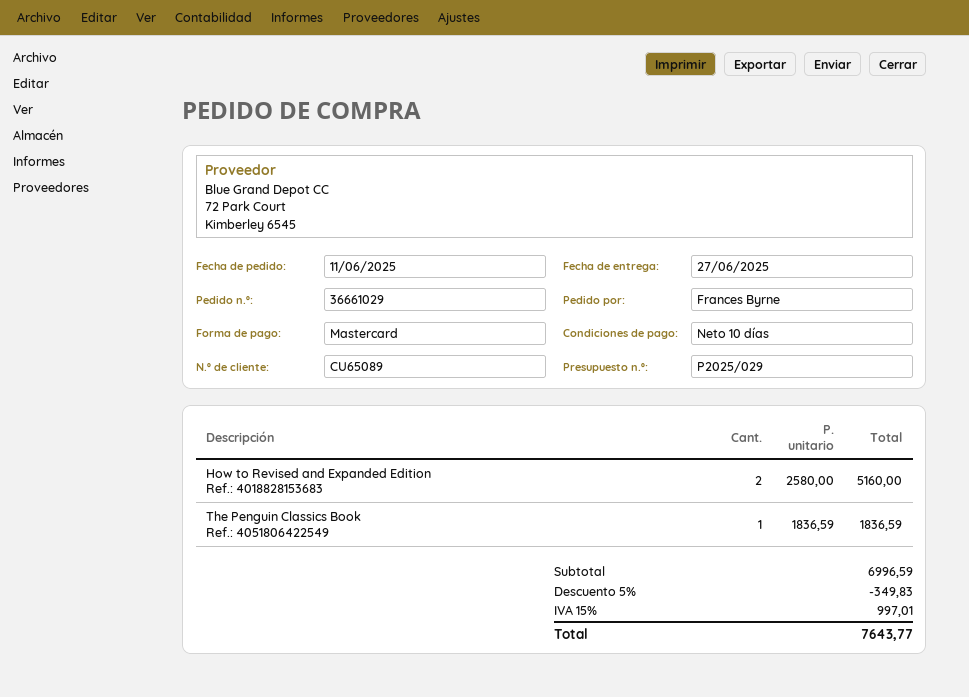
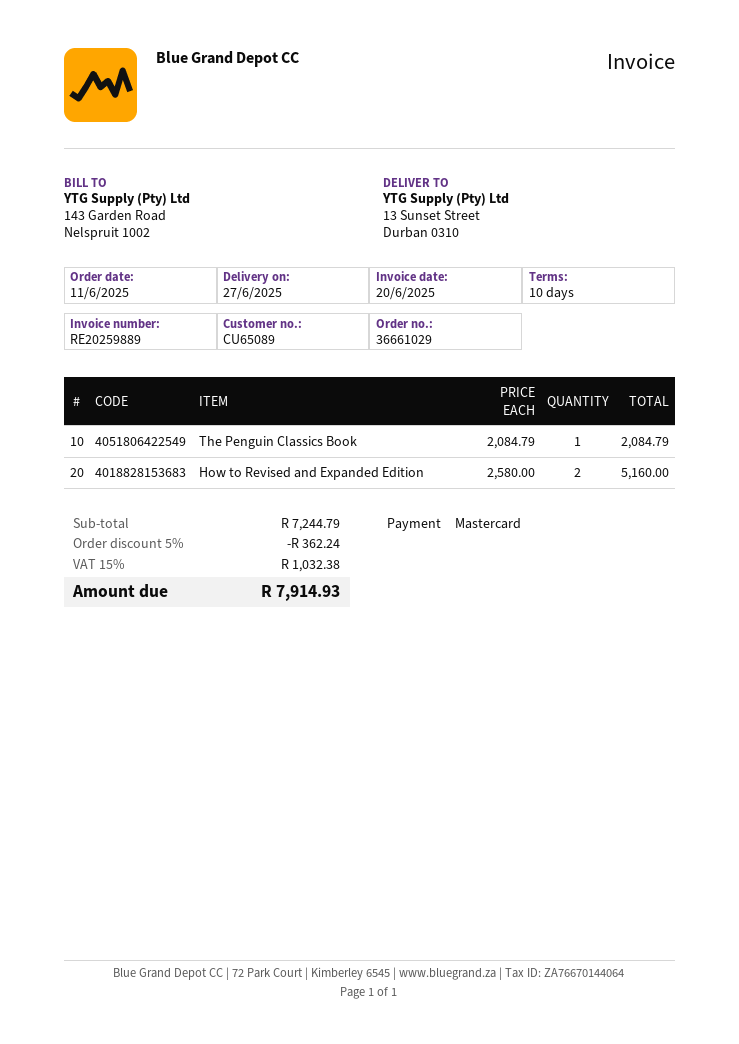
The Penguin Classics Book: 1 x 1836.59 = 1836.59 -> 1 x 2084.79 = 2084.79
subtotal: 6996.59 -> 7244.79
discount: 5% = 349.83 -> 5% = 362.24
tax: 15% = 997.01 -> 15% = 1032.38
total: 7643.77 -> 7914.93

